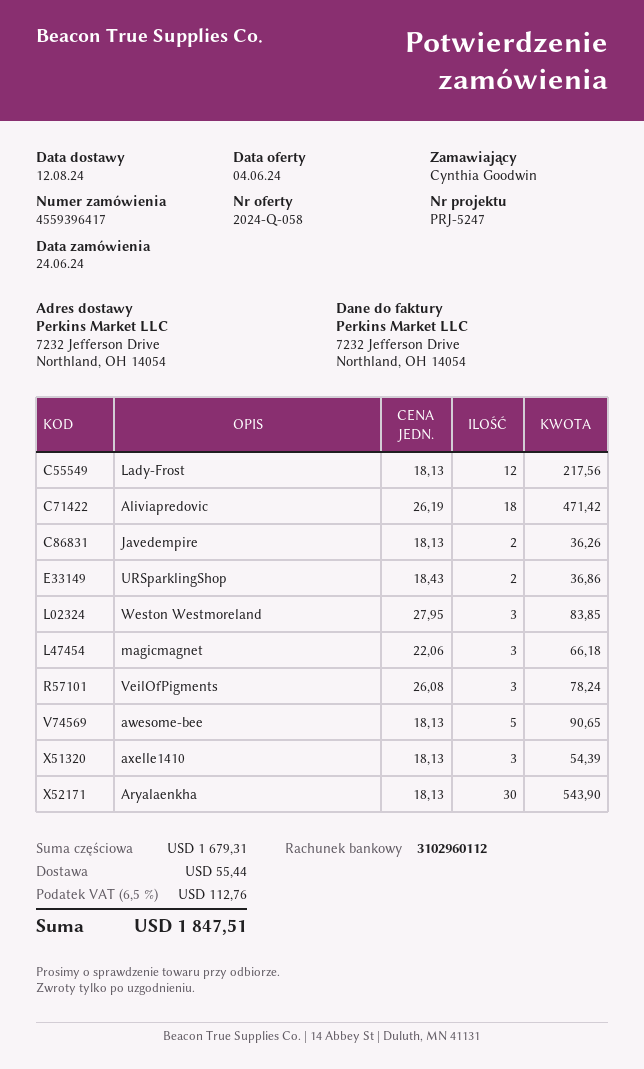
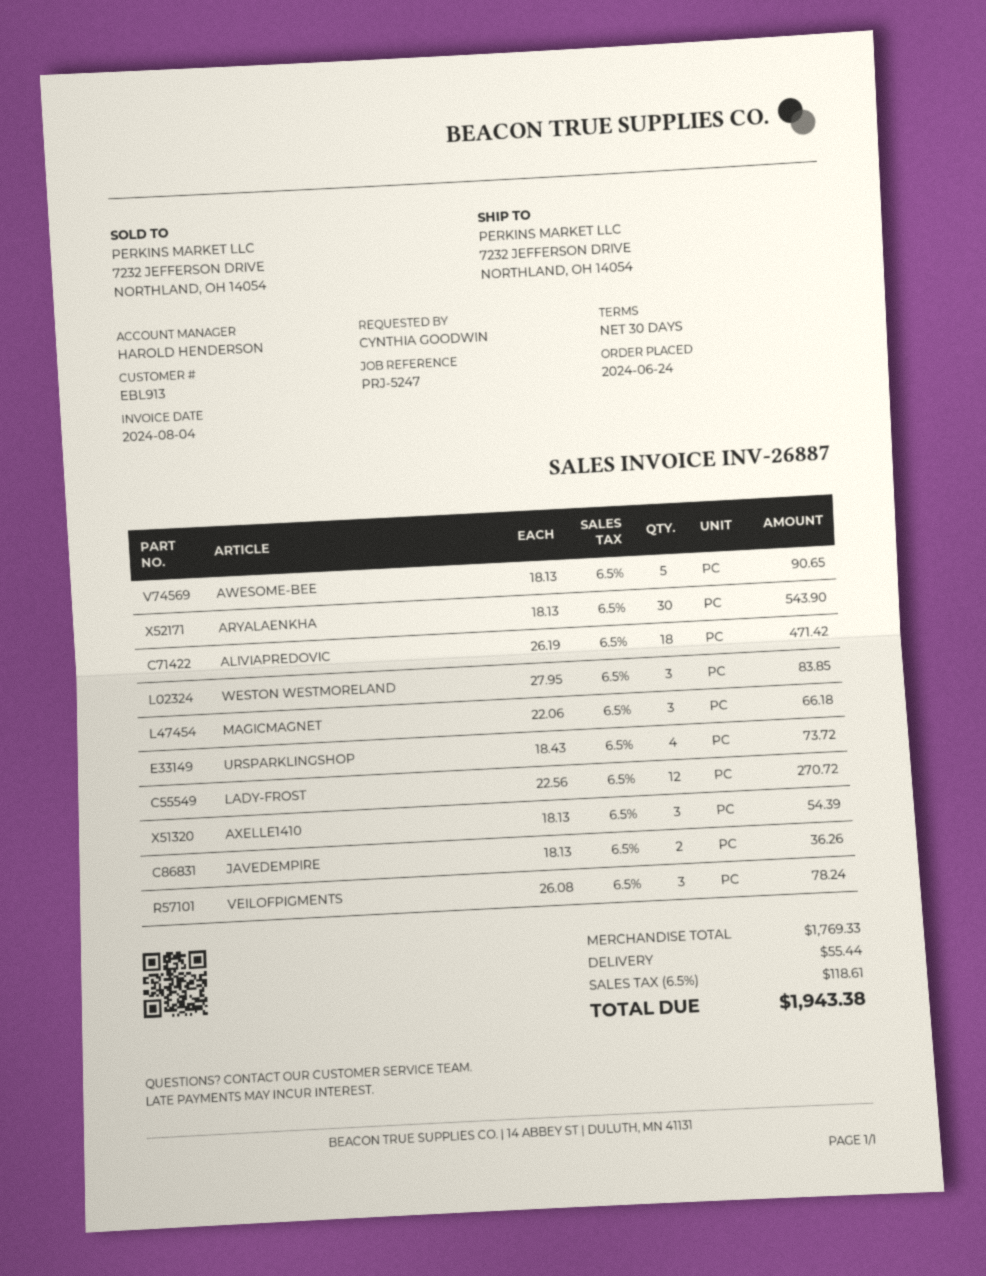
Lady-Frost: 12 x 18.13 = 217.56 -> 12 x 22.56 = 270.72
URSparklingShop: 2 x 18.43 = 36.86 -> 4 x 18.43 = 73.72
subtotal: 1679.31 -> 1769.33
tax: 6.5% = 112.76 -> 6.5% = 118.61
total: 1847.51 -> 1943.38

